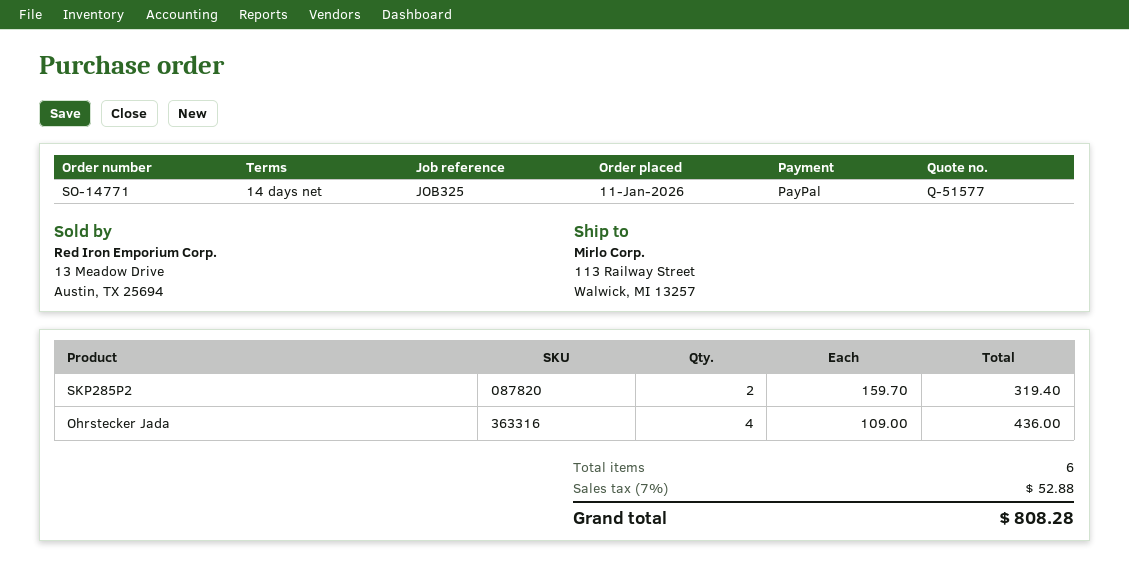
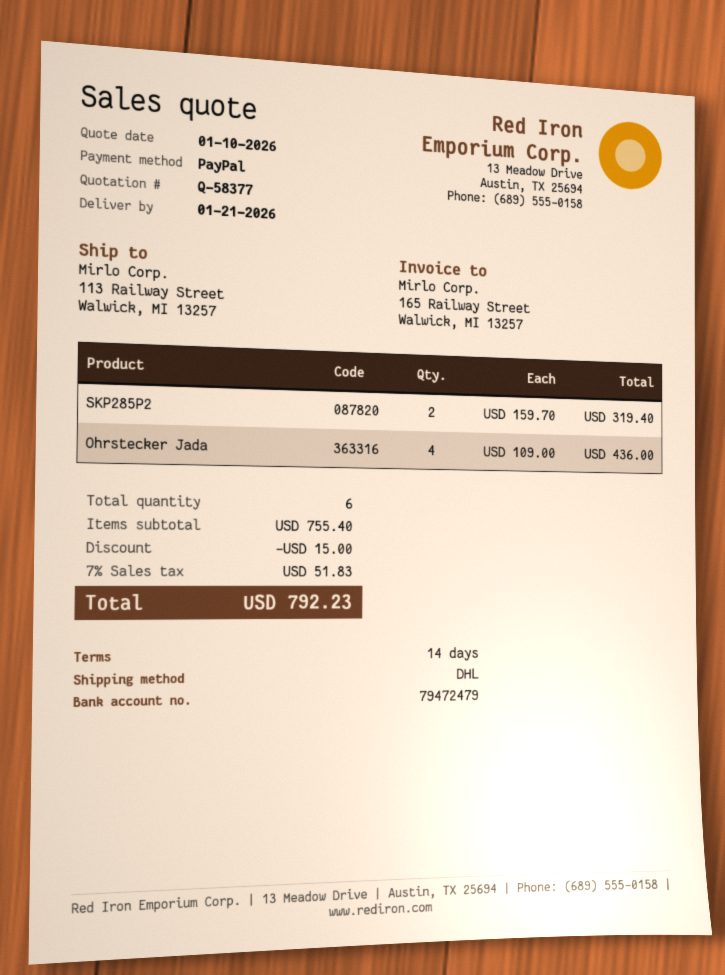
quote number: Q-51577 -> Q-58377
discount: none -> 15.00
tax: 7% = 52.88 -> 7% = 51.83
total: 808.28 -> 792.23

